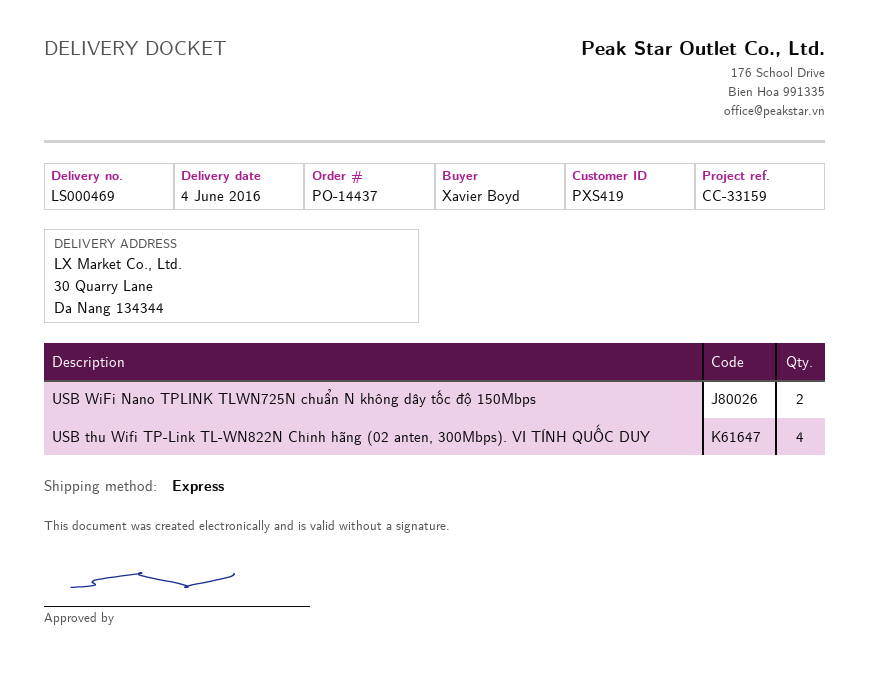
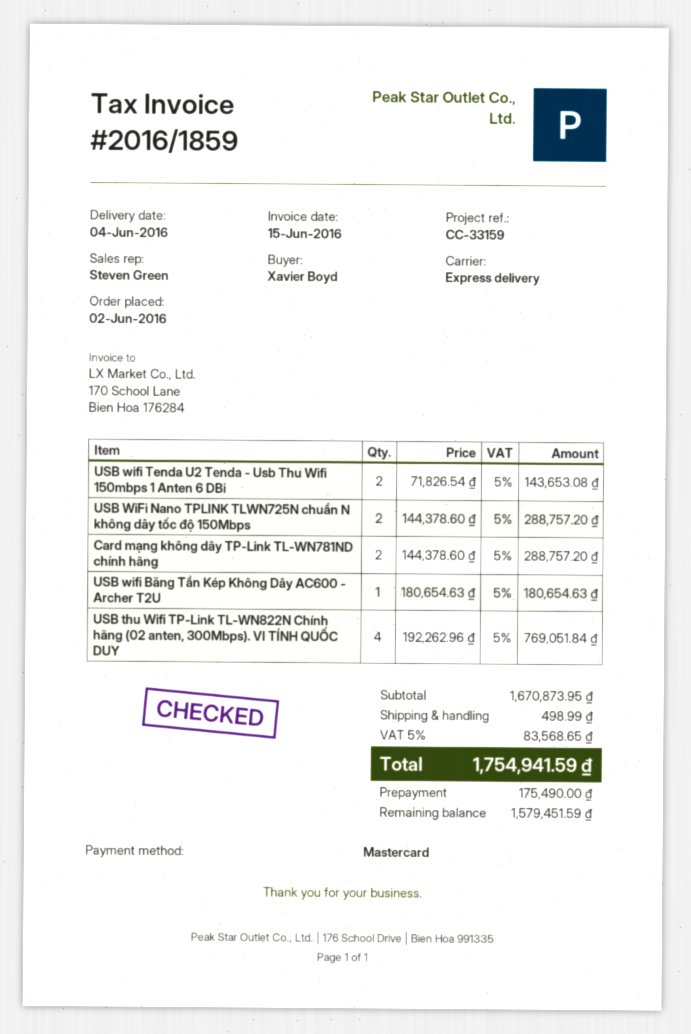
USB wifi Tenda U2 Tenda - Usb Thu Wifi 150mbps 1 Anten 6 DBi: none -> 2
Card mạng không dây TP-Link TL-WN781ND chính hãng: none -> 2
USB wifi Băng Tần Kép Không Dây AC600 - Archer T2U: none -> 1

